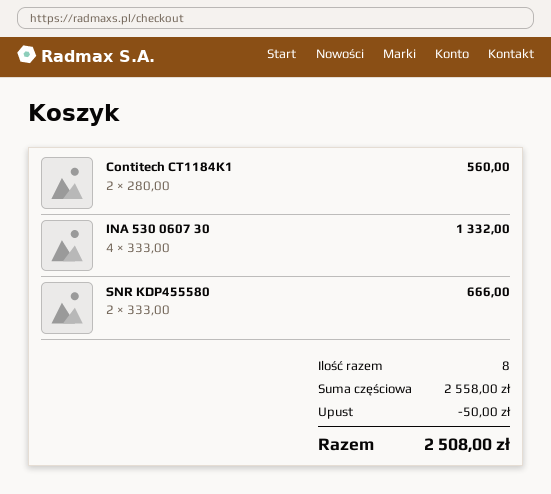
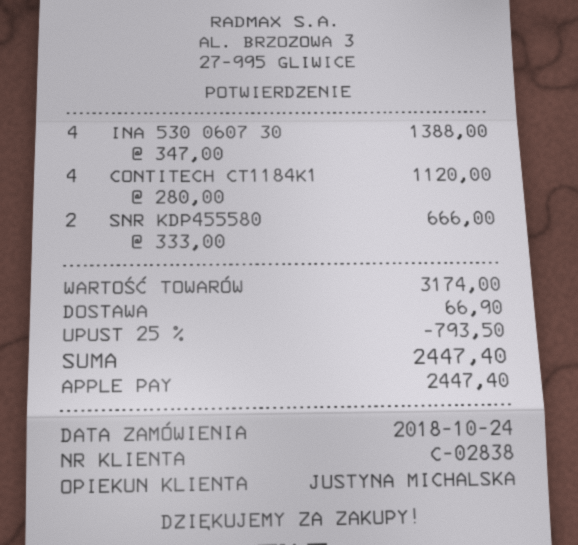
Contitech CT1184K1: 2 x 280.00 = 560.00 -> 4 x 280.00 = 1120.00
INA 530 0607 30: 4 x 333.00 = 1332.00 -> 4 x 347.00 = 1388.00
subtotal: 2558.00 -> 3174.00
discount: 50.00 -> 793.50
shipping: none -> 66.90
total: 2508.00 -> 2447.40

